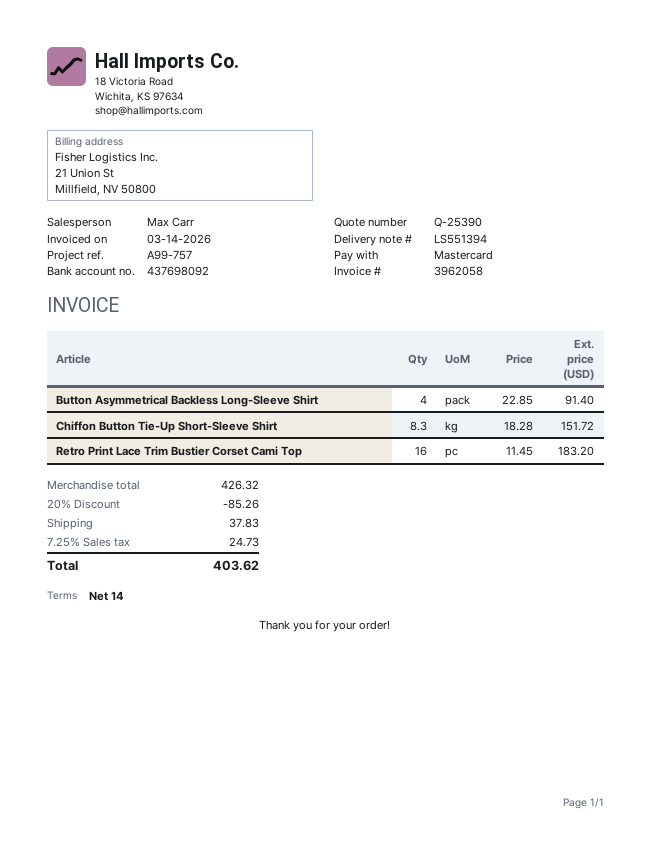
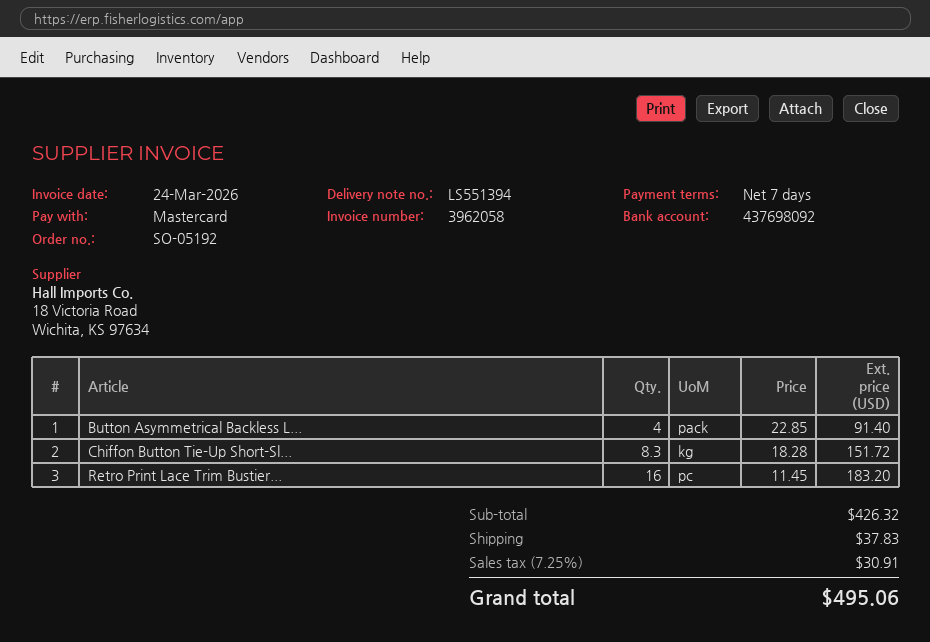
invoice date: 2026-03-14 -> 2026-03-24
payment terms: 14 days -> 7 days
discount: 20% = 85.26 -> none
tax: 7.25% = 24.73 -> 7.25% = 30.91
total: 403.62 -> 495.06

